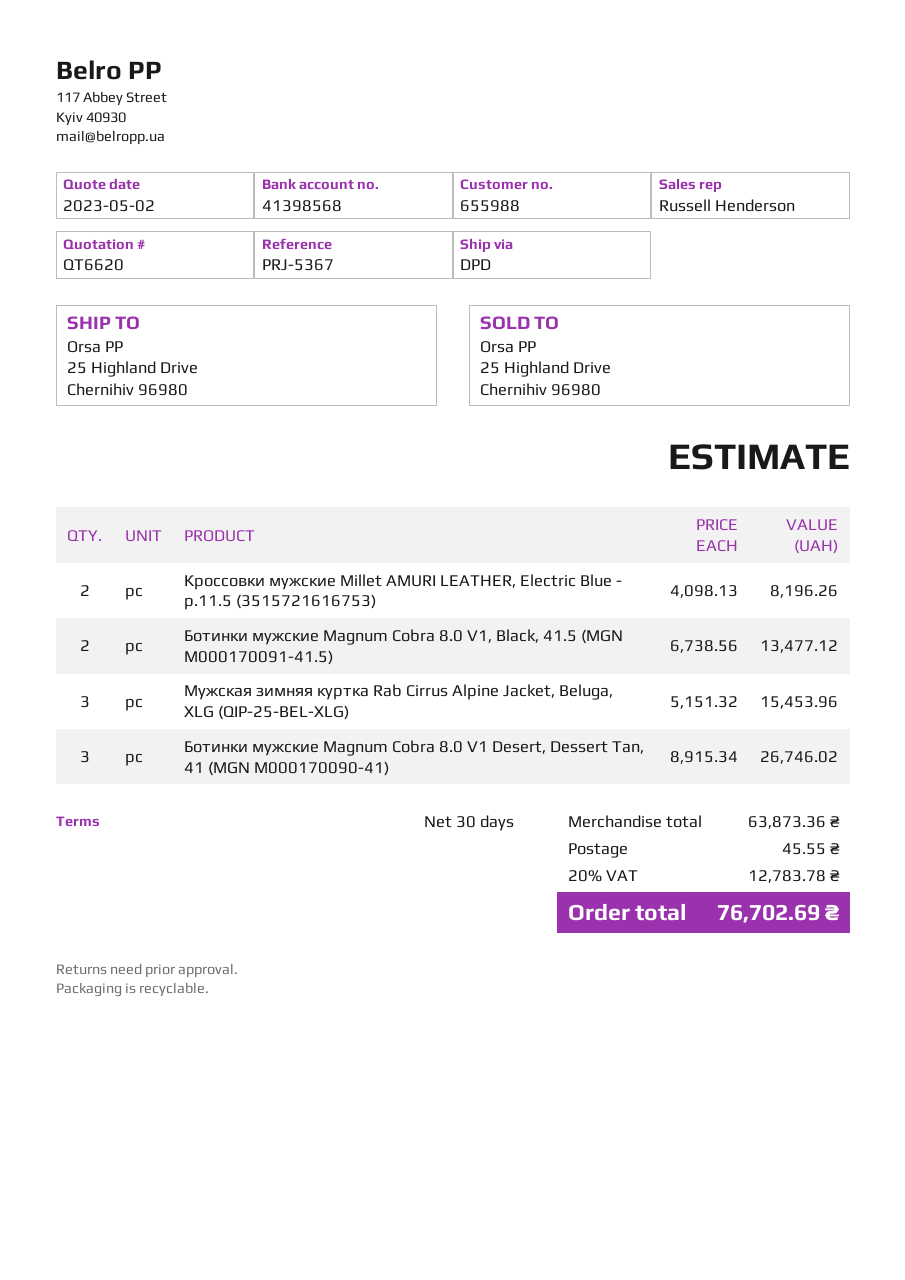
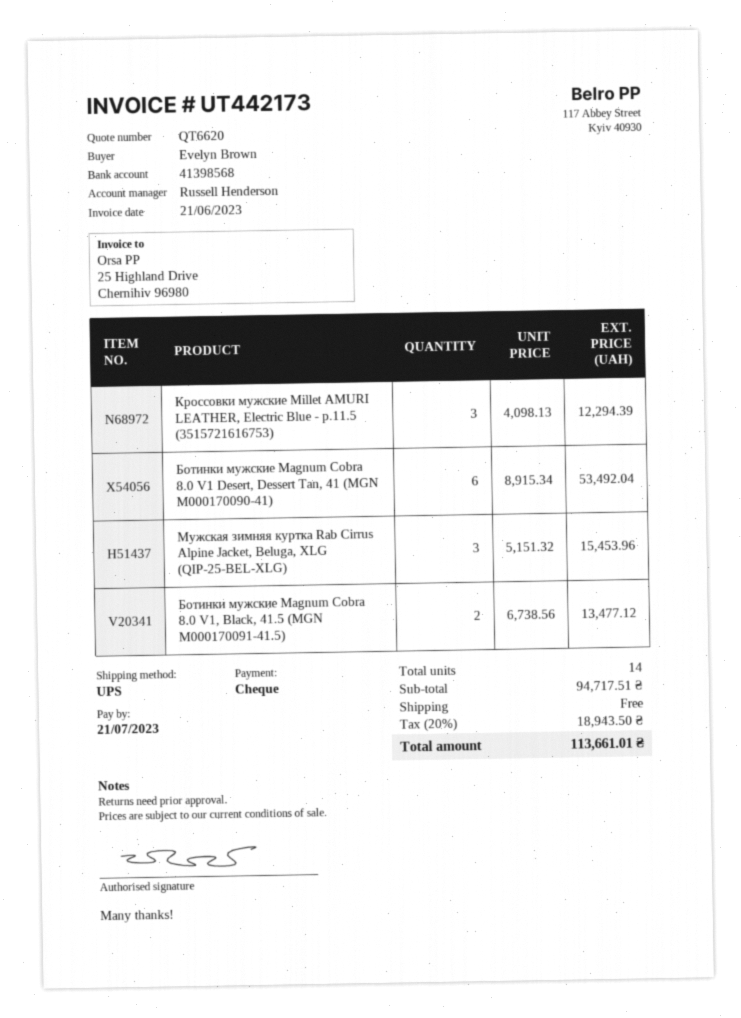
shipping method: DPD -> UPS
Кроссовки мужские Millet AMURI LEATHER, Electric Blue - р.11.5 (3515721616753): 2 x 4098.13 = 8196.26 -> 3 x 4098.13 = 12294.39
Ботинки мужские Magnum Cobra 8.0 V1 Desert, Dessert Tan, 41 (MGN M000170090-41): 3 x 8915.34 = 26746.02 -> 6 x 8915.34 = 53492.04
subtotal: 63873.36 -> 94717.51
shipping: 45.55 -> 0.00
tax: 20% = 12783.78 -> 20% = 18943.50
total: 76702.69 -> 113661.01

